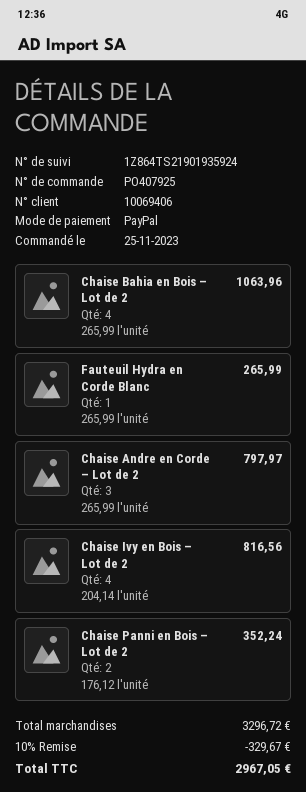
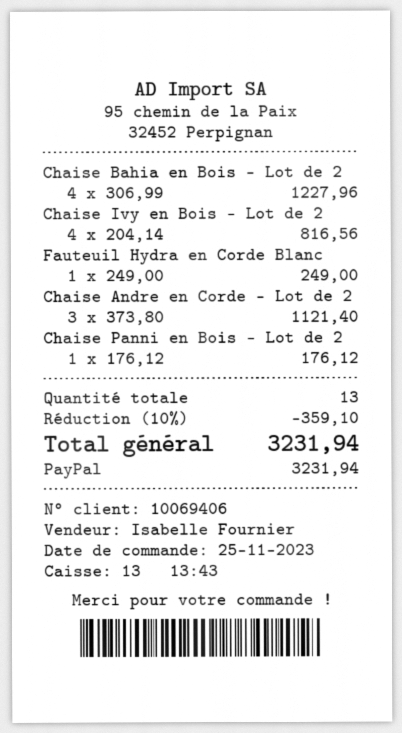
Chaise Bahia en Bois – Lot de 2: 4 x 265.99 = 1063.96 -> 4 x 306.99 = 1227.96
Fauteuil Hydra en Corde Blanc: 1 x 265.99 = 265.99 -> 1 x 249.00 = 249.00
Chaise Andre en Corde – Lot de 2: 3 x 265.99 = 797.97 -> 3 x 373.80 = 1121.40
Chaise Panni en Bois – Lot de 2: 2 x 176.12 = 352.24 -> 1 x 176.12 = 176.12
discount: 10% = 329.67 -> 10% = 359.10
total: 2967.05 -> 3231.94

